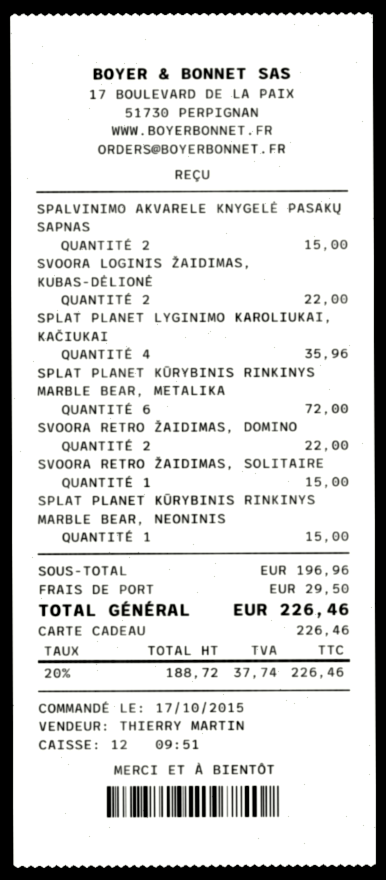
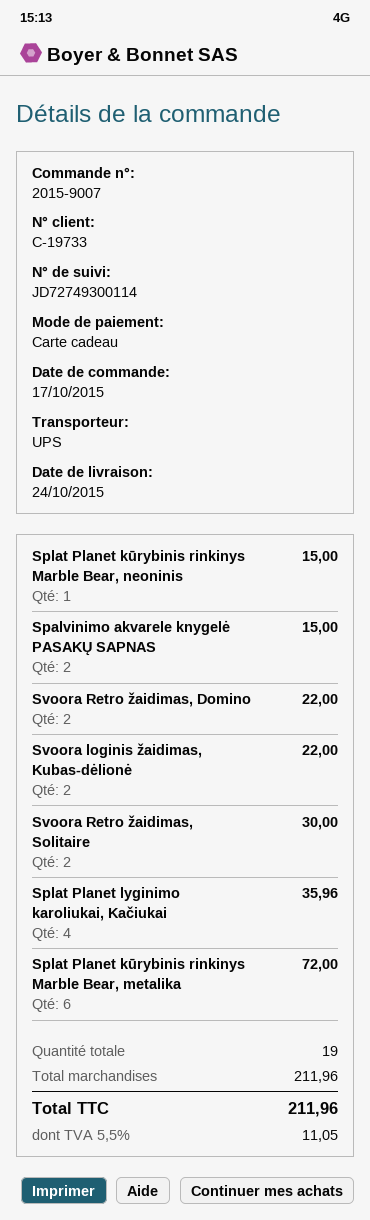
SVOORA RETRO ŽAIDIMAS, SOLITAIRE: 1 for 15.00 -> 2 for 30.00
subtotal: 196.96 -> 211.96
shipping: 29.50 -> none
tax: 20% = 37.74 -> 5.5% = 11.05
total: 226.46 -> 211.96

